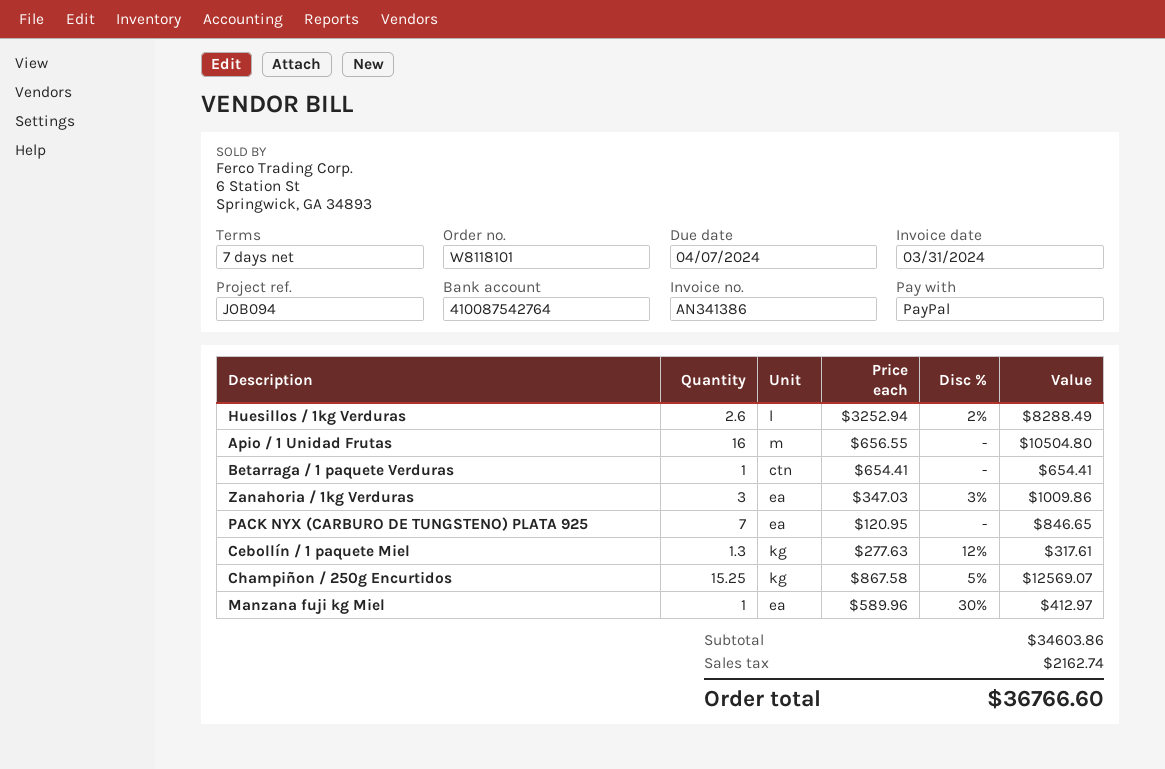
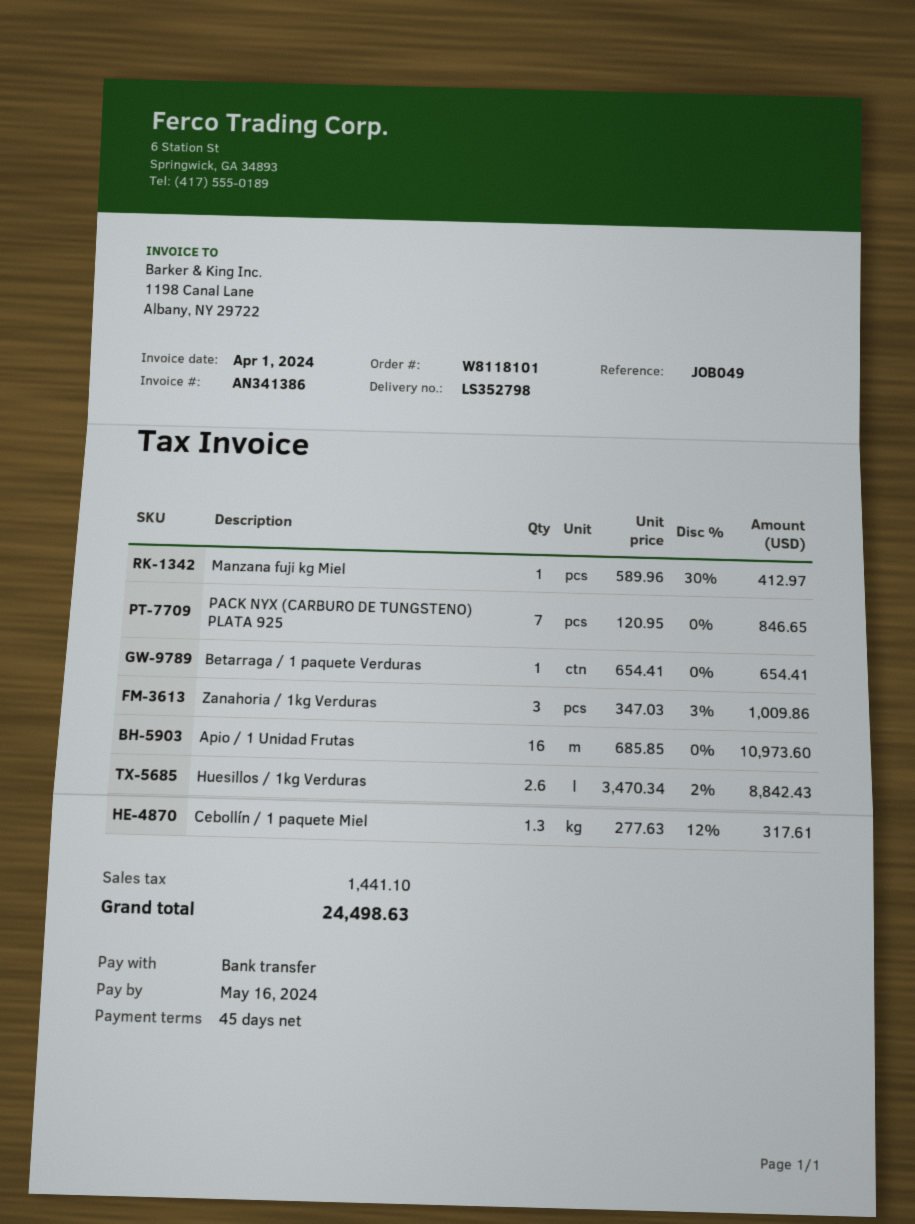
invoice date: 2024-03-31 -> 2024-04-01
payment terms: 7 days -> 45 days
due date: 2024-04-07 -> 2024-05-16
reference: JOB094 -> JOB049
payment method: PayPal -> bank transfer
Huesillos / 1kg Verduras: 2.6 x 3252.94 - 2% = 8288.49 -> 2.6 x 3470.34 - 2% = 8842.43
Apio / 1 Unidad Frutas: 16 x 656.55 = 10504.80 -> 16 x 685.85 = 10973.60
Champiñon / 250g Encurtidos: 15.25 x 867.58 - 5% = 12569.07 -> none
tax: 2162.74 -> 1441.10
total: 36766.60 -> 24498.63

